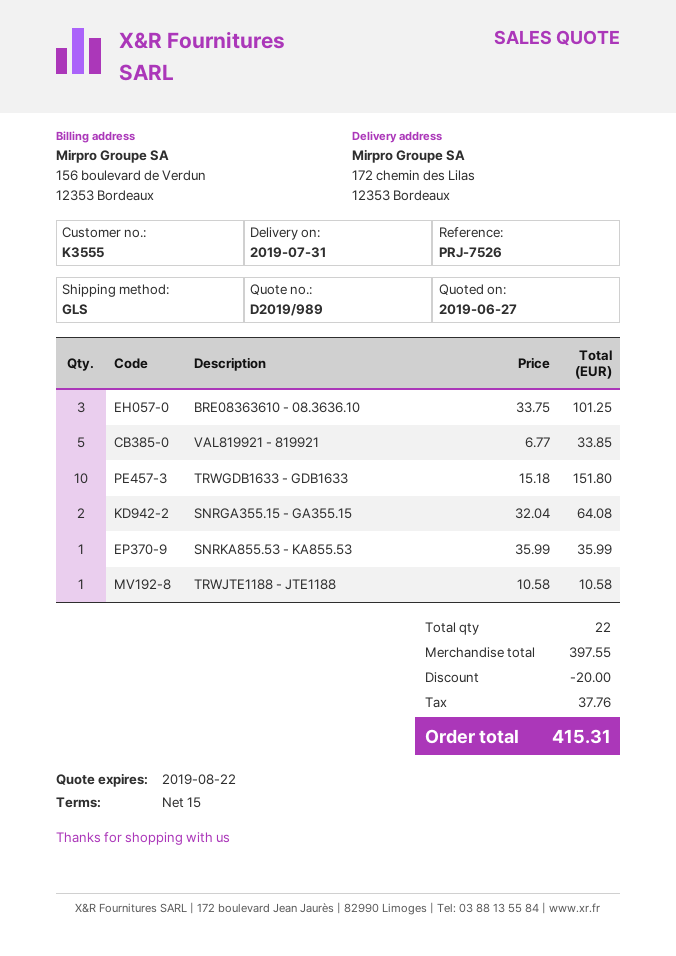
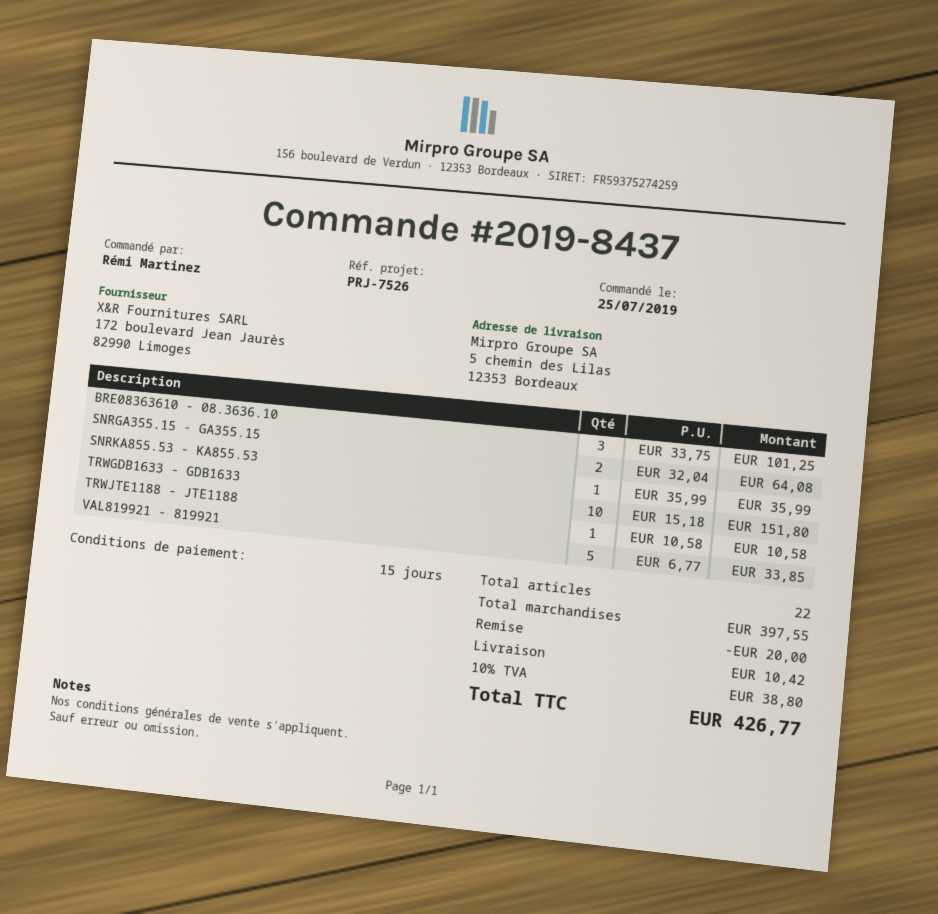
ship to: 172 chemin des Lilas, 12353 Bordeaux -> 5 chemin des Lilas, 12353 Bordeaux
shipping: none -> 10.42
tax: 37.76 -> 38.80
total: 415.31 -> 426.77

